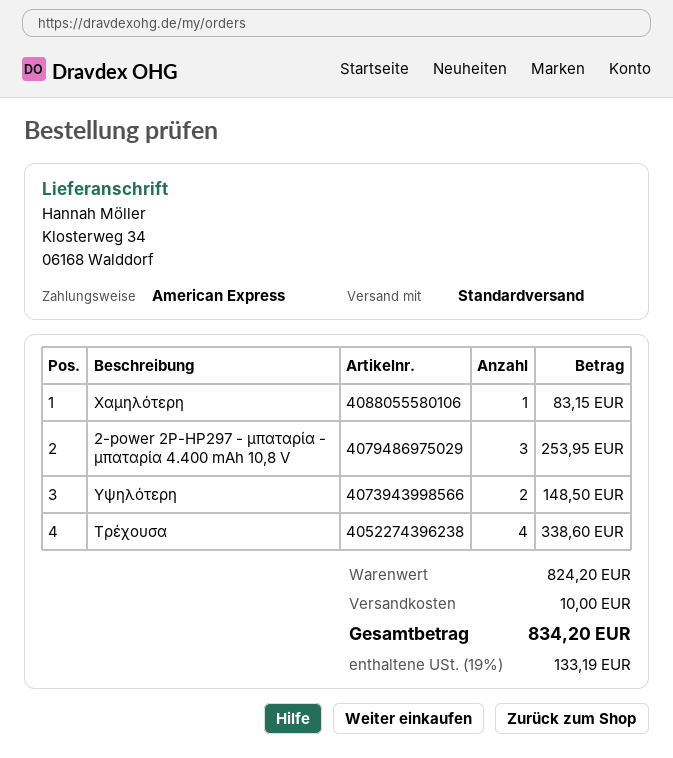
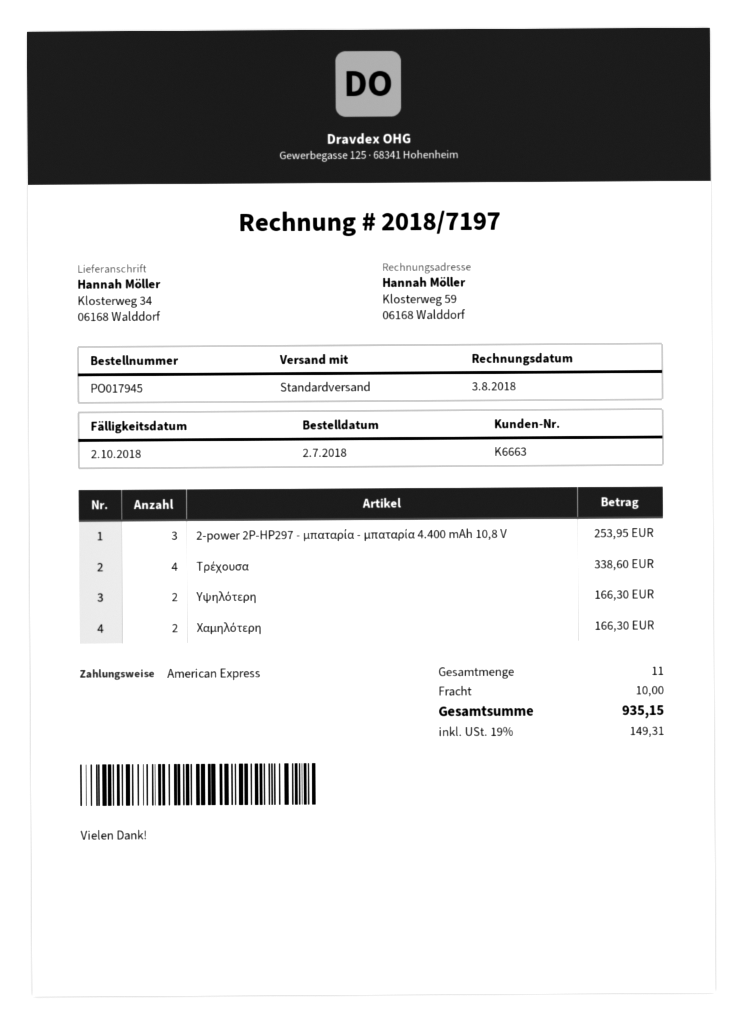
Χαμηλότερη: 1 for 83.15 -> 2 for 166.30
Υψηλότερη: 2 for 148.50 -> 2 for 166.30
tax: 19% = 133.19 -> 19% = 149.31
total: 834.20 -> 935.15

